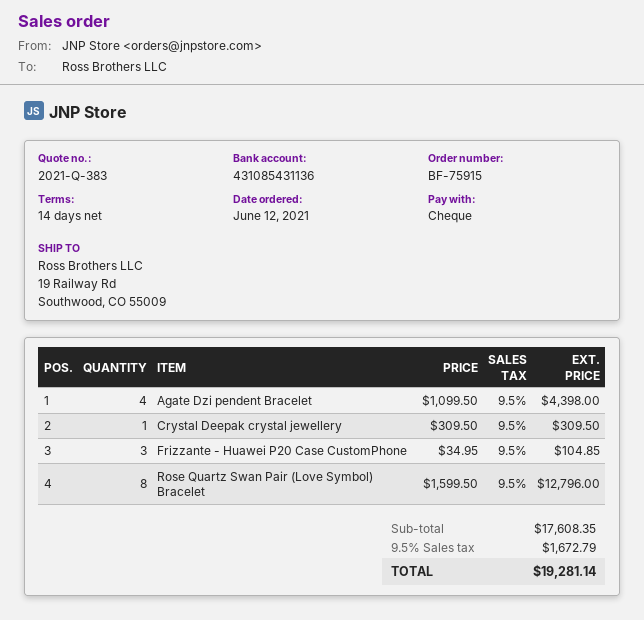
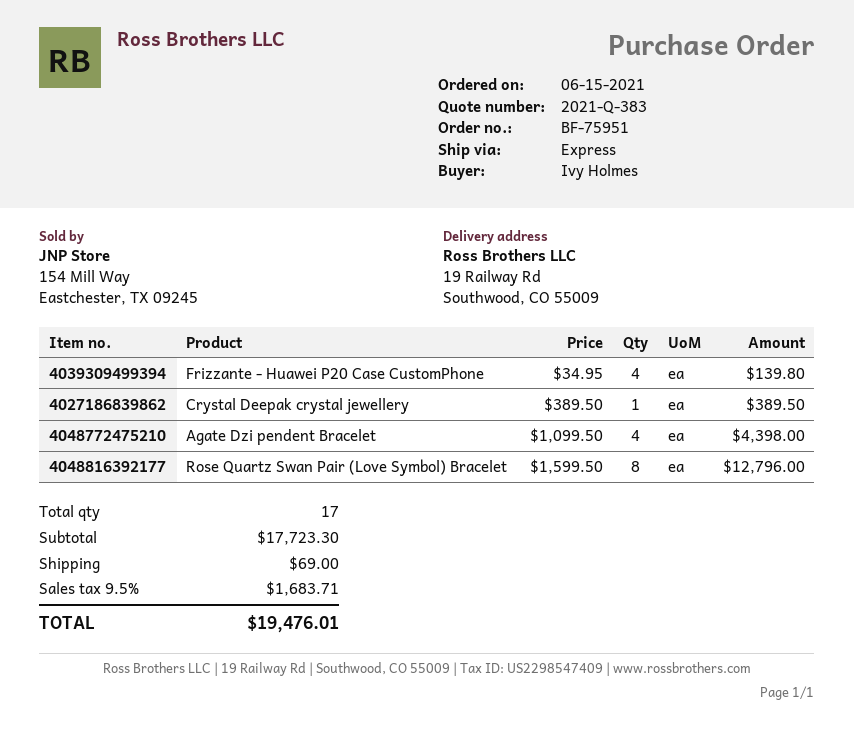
order number: BF-75915 -> BF-75951
order date: 2021-06-12 -> 2021-06-15
Crystal Deepak crystal jewellery: 1 x 309.50 = 309.50 -> 1 x 389.50 = 389.50
Frizzante - Huawei P20 Case CustomPhone: 3 x 34.95 = 104.85 -> 4 x 34.95 = 139.80
subtotal: 17608.35 -> 17723.30
shipping: none -> 69.00
tax: 9.5% = 1672.79 -> 9.5% = 1683.71
total: 19281.14 -> 19476.01

